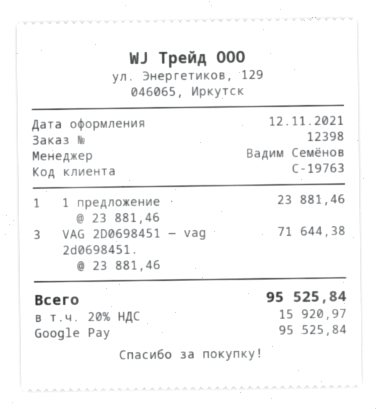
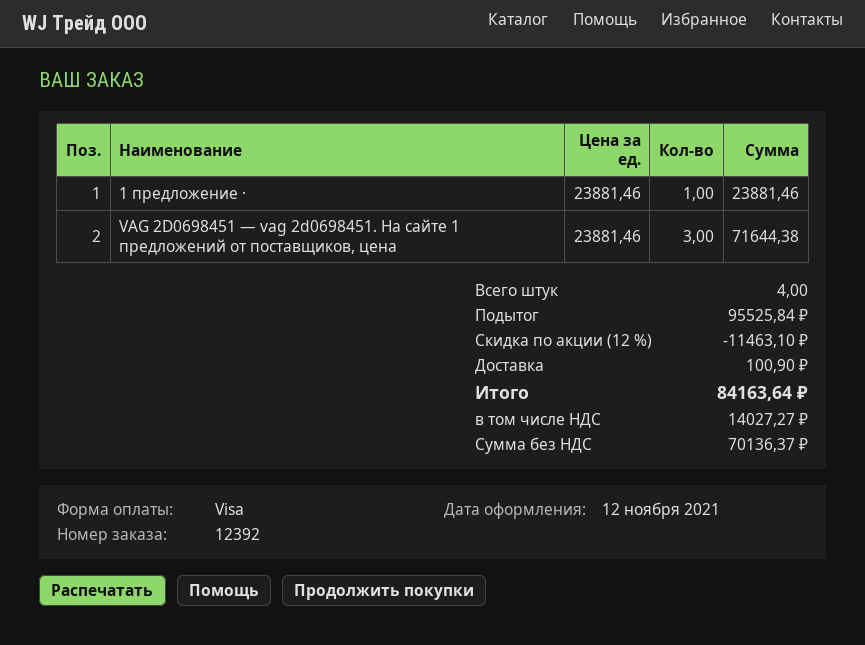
order number: 12398 -> 12392
payment method: Google Pay -> Visa
discount: none -> 12% = 11463.10
shipping: none -> 100.90
tax: 15920.97 -> 14027.27
total: 95525.84 -> 84163.64

